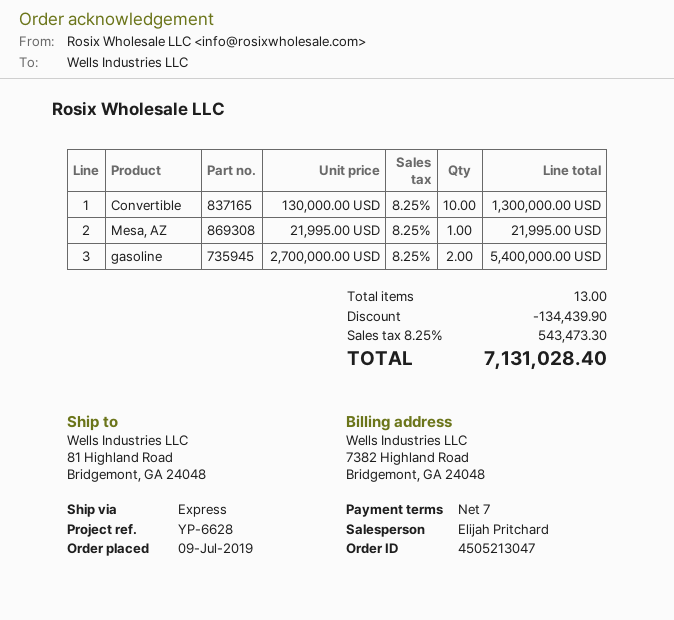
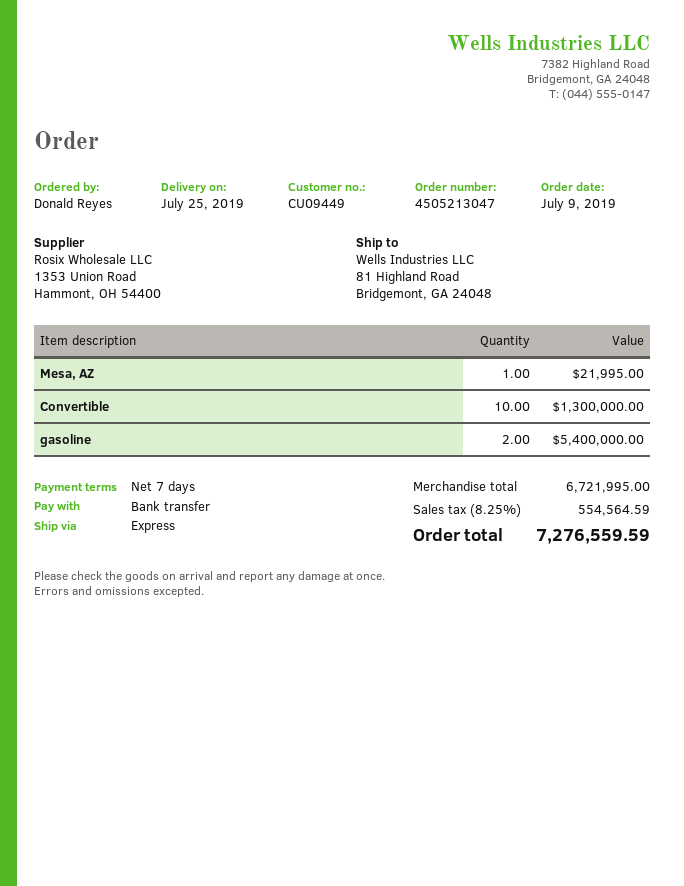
discount: 134439.90 -> none
tax: 8.25% = 543473.30 -> 8.25% = 554564.59
total: 7131028.40 -> 7276559.59

